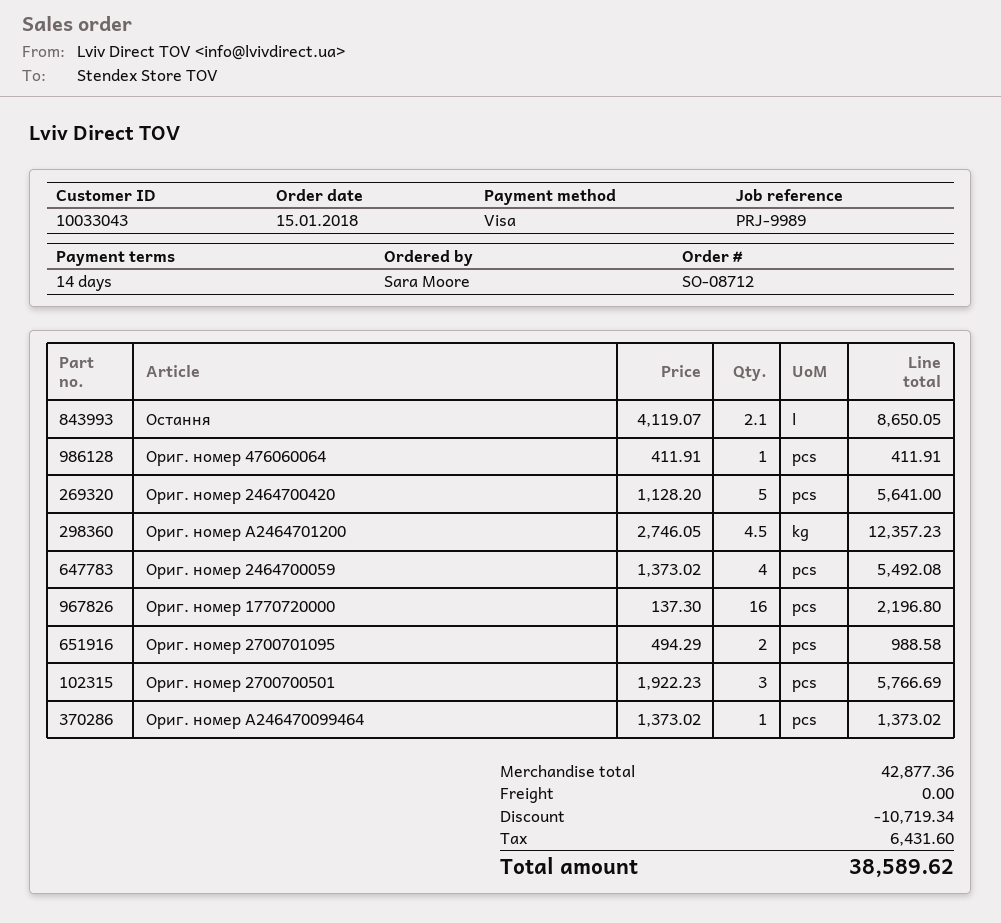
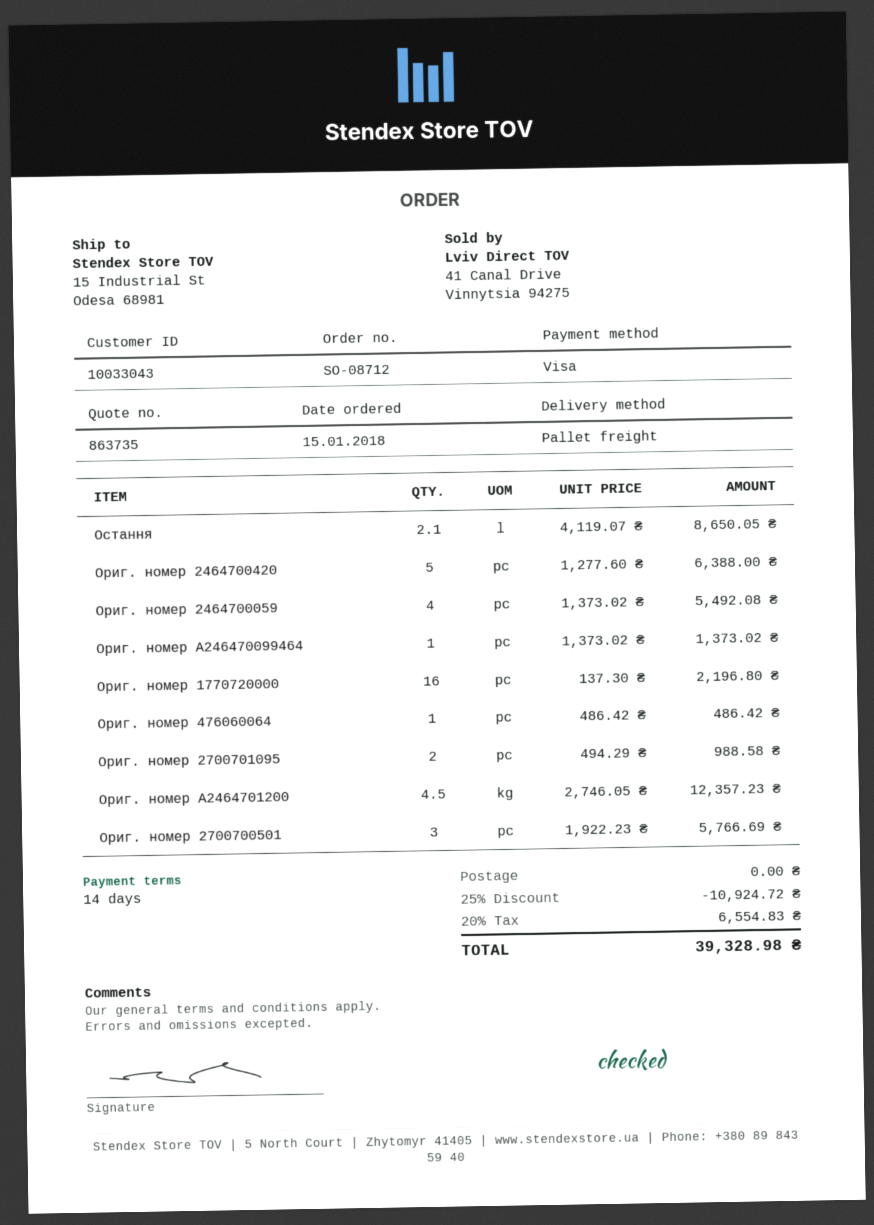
Ориг. номер 476060064: 1 x 411.91 = 411.91 -> 1 x 486.42 = 486.42
Ориг. номер 2464700420: 5 x 1128.20 = 5641.00 -> 5 x 1277.60 = 6388.00
discount: 10719.34 -> 10924.72
tax: 6431.60 -> 6554.83
total: 38589.62 -> 39328.98

